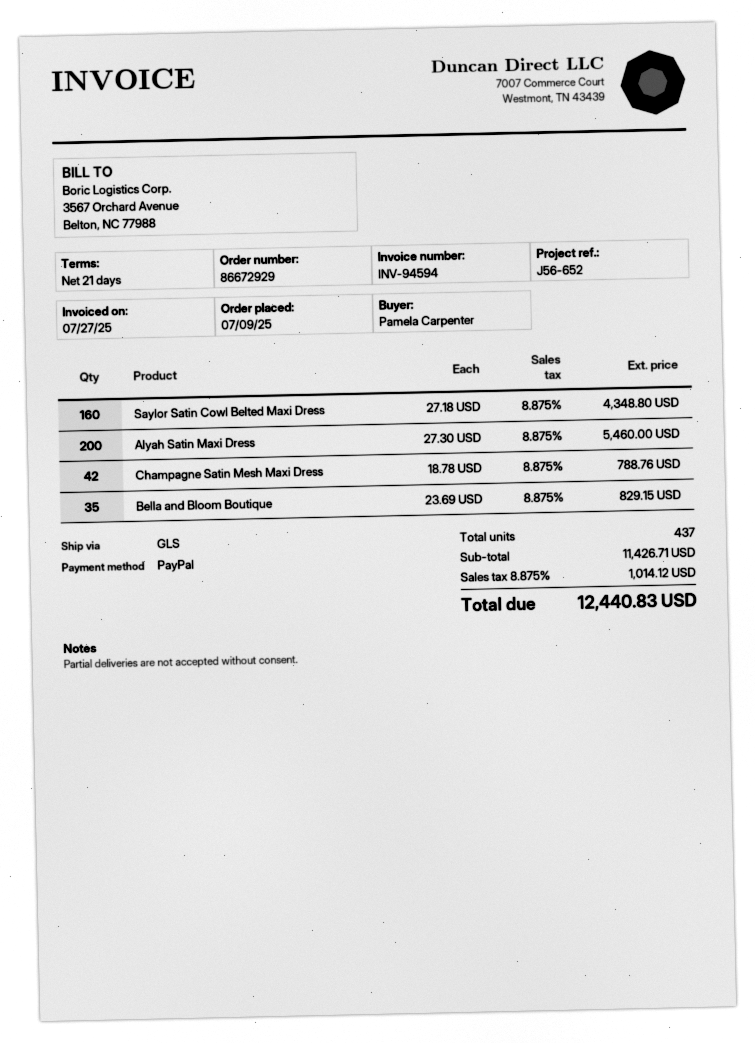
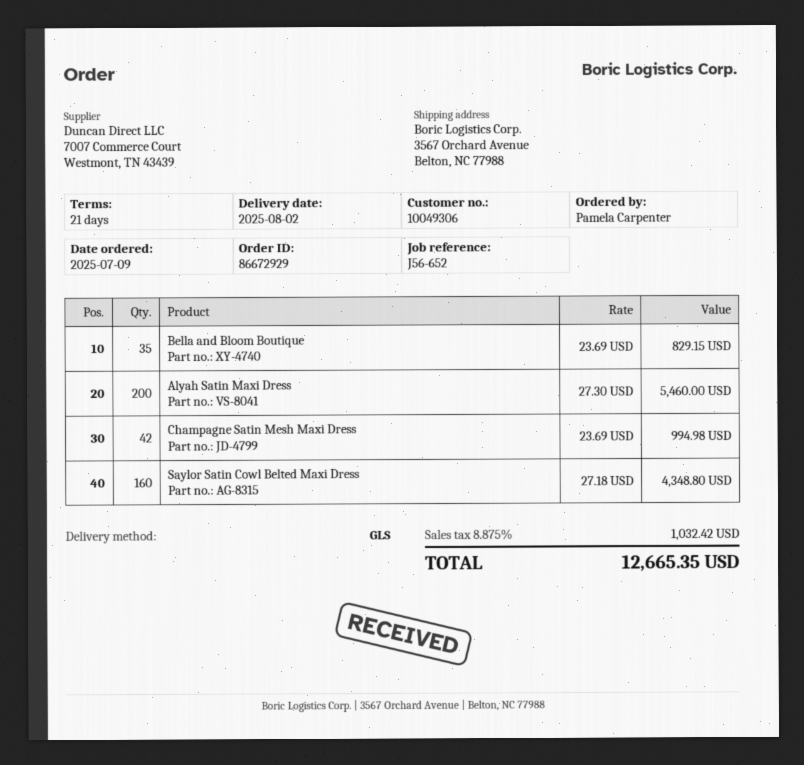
Champagne Satin Mesh Maxi Dress: 42 x 18.78 = 788.76 -> 42 x 23.69 = 994.98
tax: 8.875% = 1014.12 -> 8.875% = 1032.42
total: 12440.83 -> 12665.35

